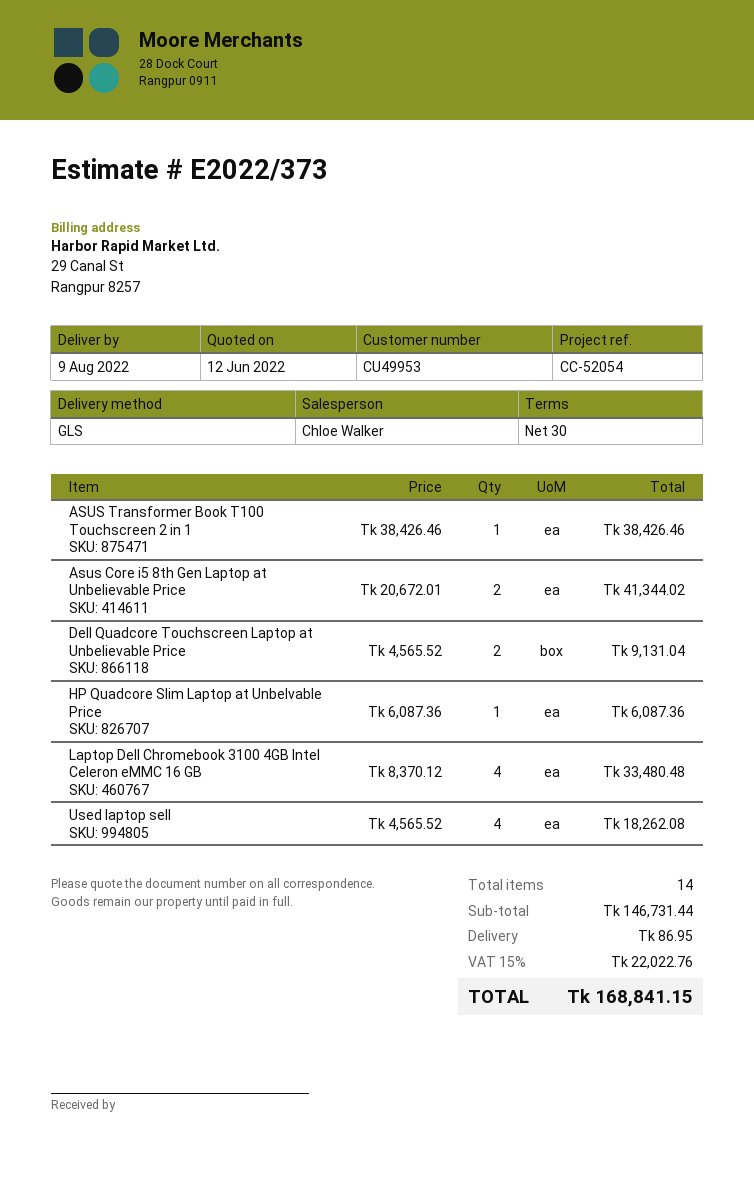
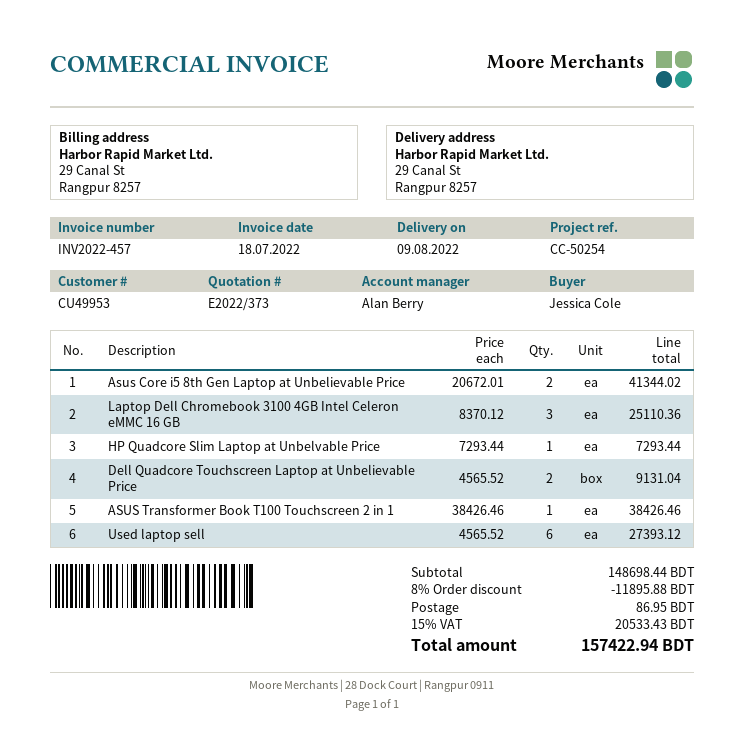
reference: CC-52054 -> CC-50254
sales rep: Chloe Walker -> Alan Berry
HP Quadcore Slim Laptop at Unbelvable Price: 1 x 6087.36 = 6087.36 -> 1 x 7293.44 = 7293.44
Laptop Dell Chromebook 3100 4GB Intel Celeron eMMC 16 GB: 4 x 8370.12 = 33480.48 -> 3 x 8370.12 = 25110.36
Used laptop sell: 4 x 4565.52 = 18262.08 -> 6 x 4565.52 = 27393.12
subtotal: 146731.44 -> 148698.44
discount: none -> 8% = 11895.88
tax: 15% = 22022.76 -> 15% = 20533.43
total: 168841.15 -> 157422.94

